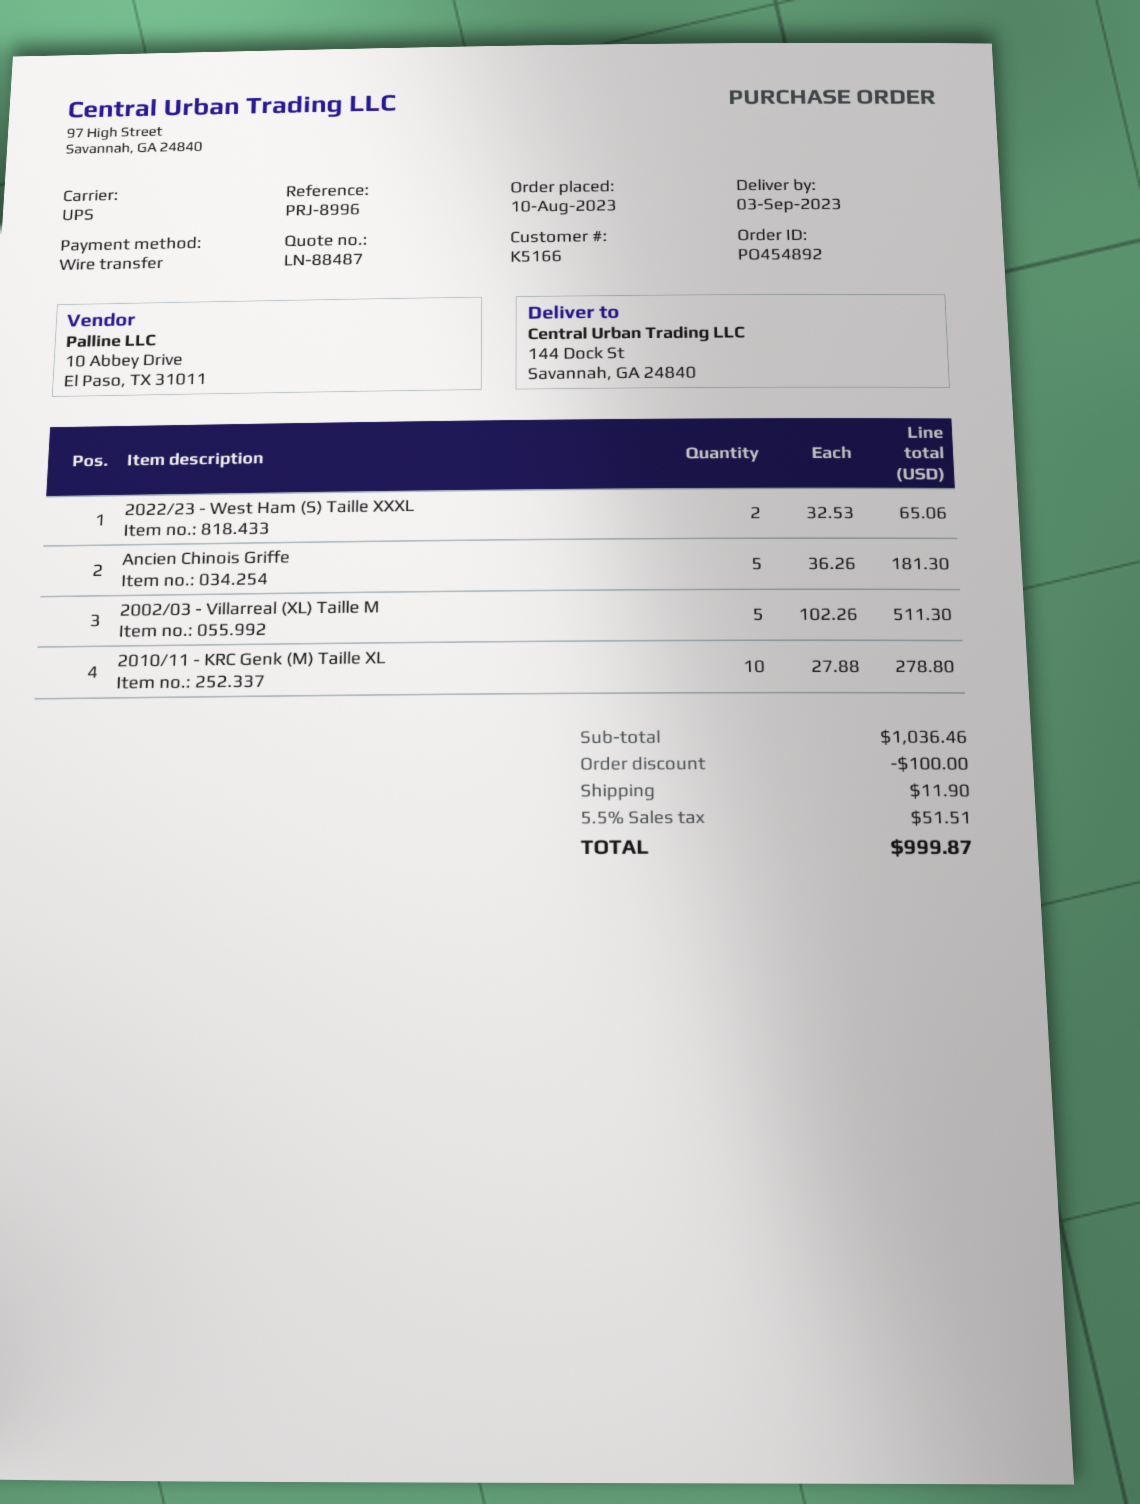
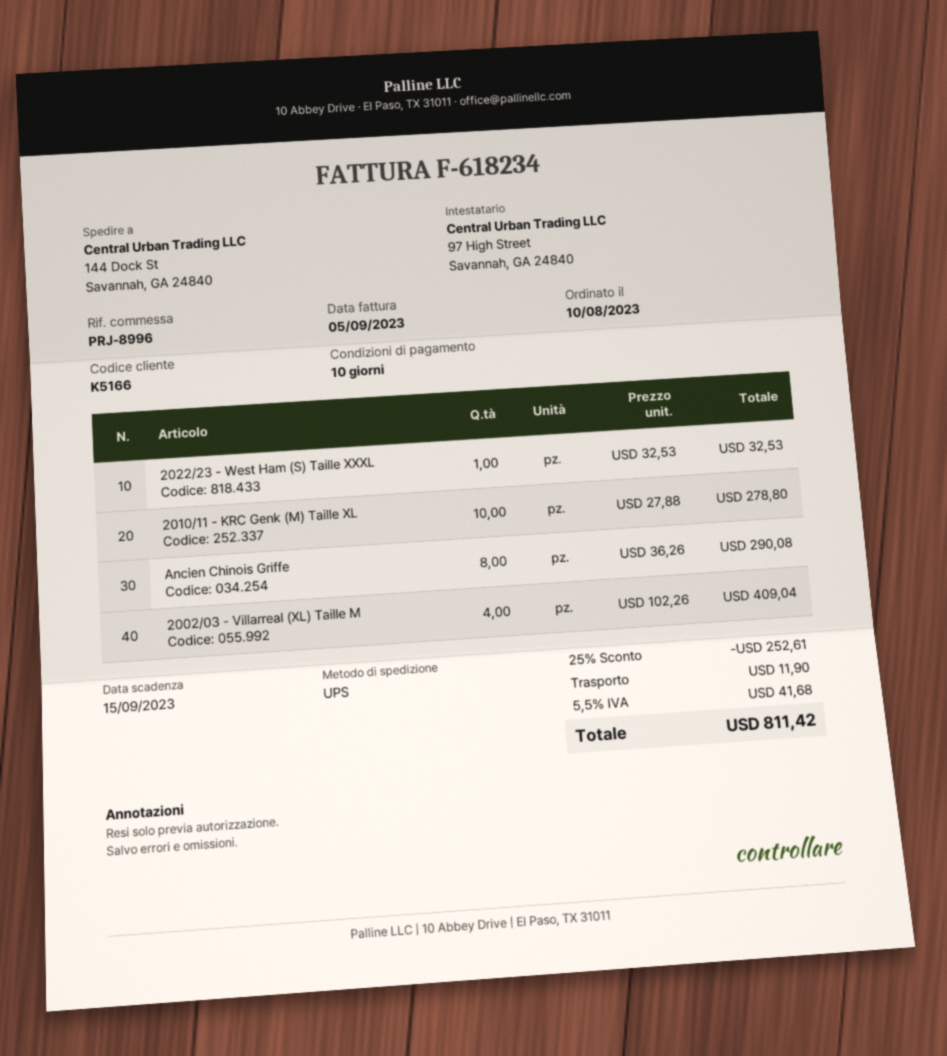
2022/23 - West Ham (S) Taille XXXL: 2 x 32.53 = 65.06 -> 1 x 32.53 = 32.53
Ancien Chinois Griffe: 5 x 36.26 = 181.30 -> 8 x 36.26 = 290.08
2002/03 - Villarreal (XL) Taille M: 5 x 102.26 = 511.30 -> 4 x 102.26 = 409.04
discount: 100.00 -> 252.61
tax: 5.5% = 51.51 -> 5.5% = 41.68
total: 999.87 -> 811.42

